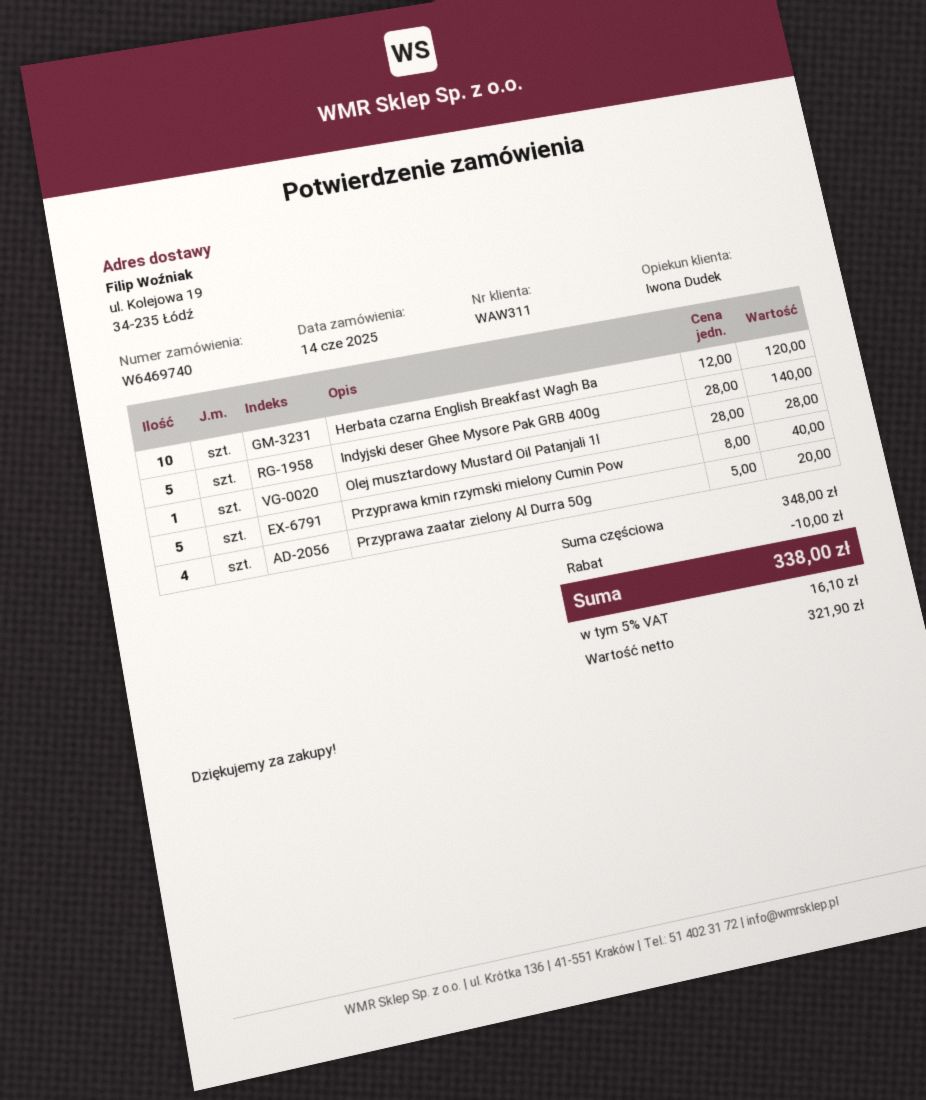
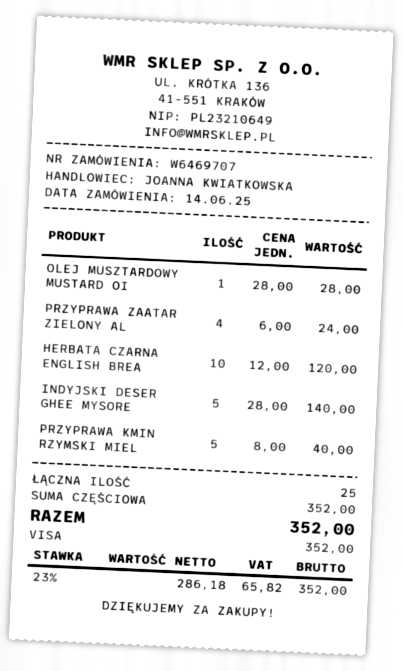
order number: W6469740 -> W6469707
sales rep: Iwona Dudek -> JOANNA KWIATKOWSKA
Przyprawa zaatar zielony Al Durra 50g: 4 x 5.00 = 20.00 -> 4 x 6.00 = 24.00
subtotal: 348.00 -> 352.00
discount: 10.00 -> none
net: 321.90 -> 286.18
tax: 5% = 16.10 -> 23% = 65.82
total: 338.00 -> 352.00

